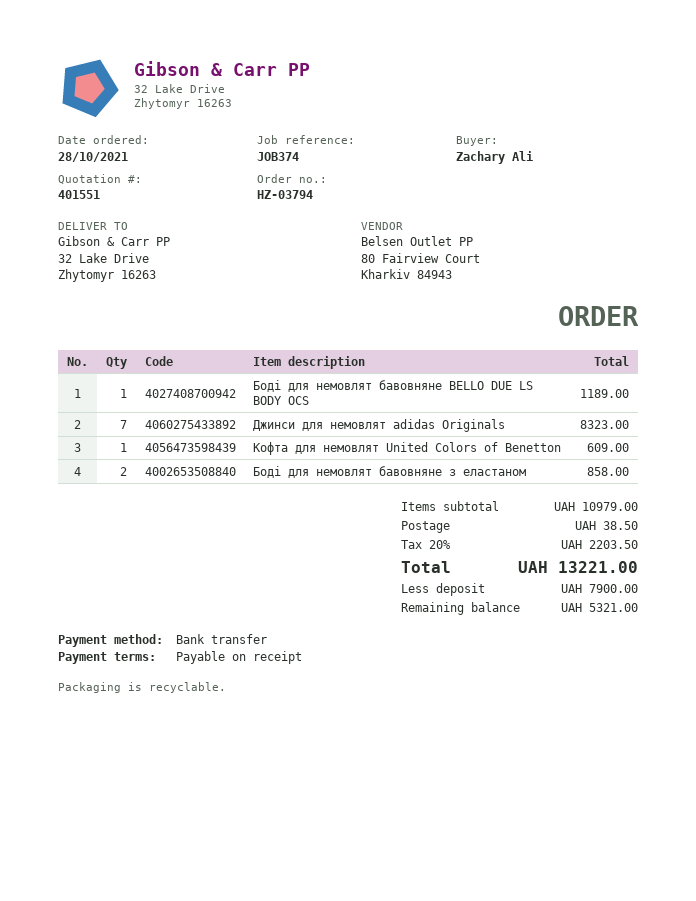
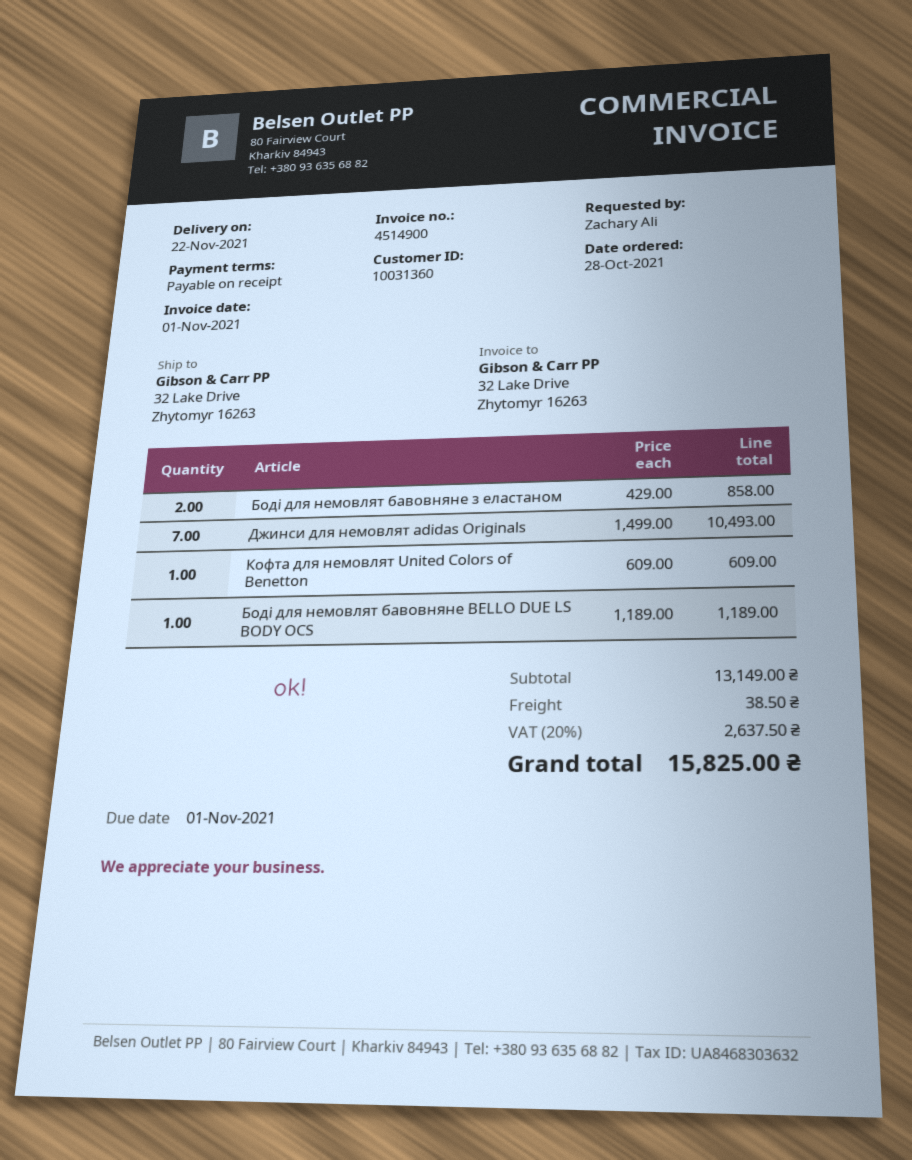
Джинси для немовлят adidas Originals: 7 for 8323.00 -> 7 for 10493.00
subtotal: 10979.00 -> 13149.00
tax: 20% = 2203.50 -> 20% = 2637.50
total: 13221.00 -> 15825.00

